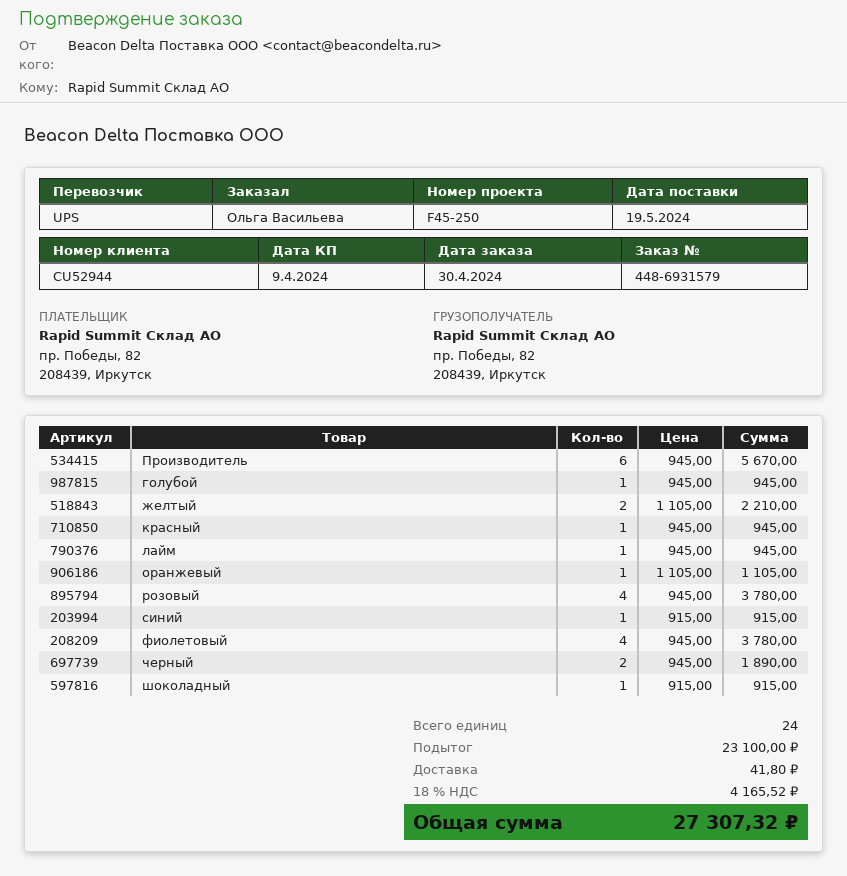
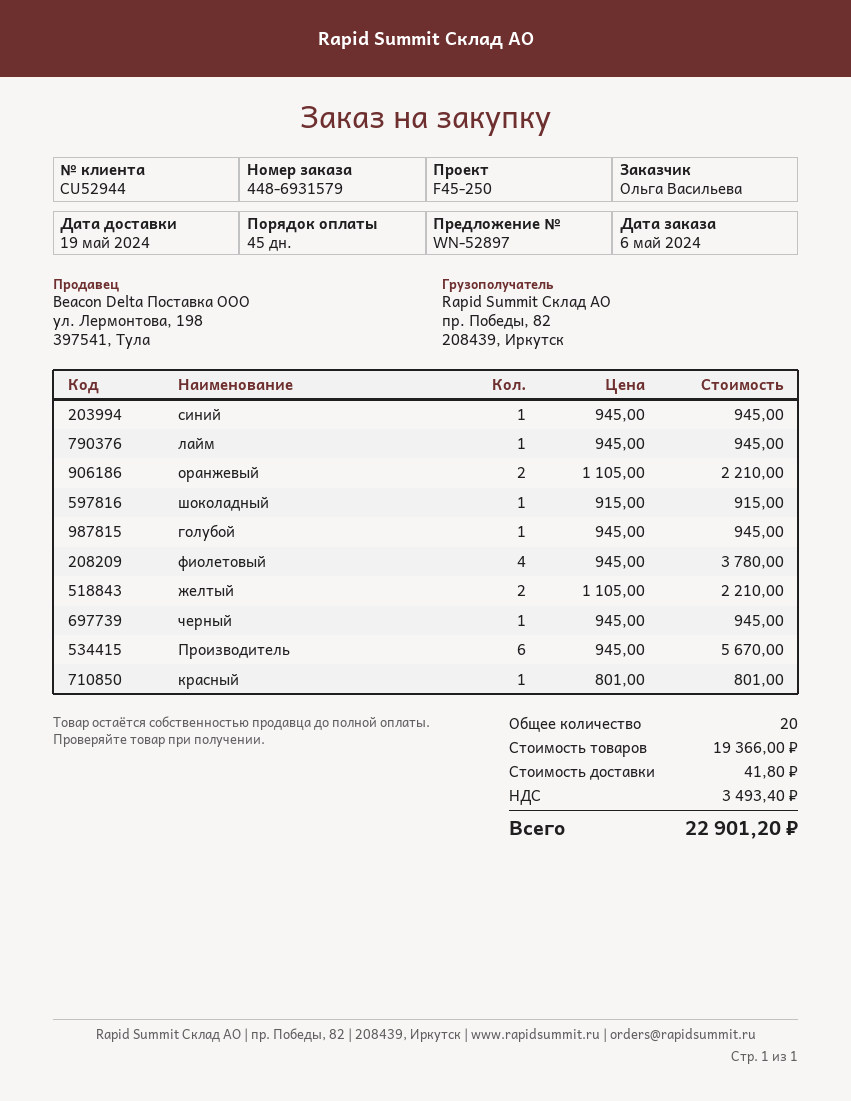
order date: 2024-04-30 -> 2024-05-06
красный: 1 x 945.00 = 945.00 -> 1 x 801.00 = 801.00
оранжевый: 1 x 1105.00 = 1105.00 -> 2 x 1105.00 = 2210.00
розовый: 4 x 945.00 = 3780.00 -> none
синий: 1 x 915.00 = 915.00 -> 1 x 945.00 = 945.00
черный: 2 x 945.00 = 1890.00 -> 1 x 945.00 = 945.00
total quantity: 24 -> 20
subtotal: 23100.00 -> 19366.00
tax: 4165.52 -> 3493.40
total: 27307.32 -> 22901.20

